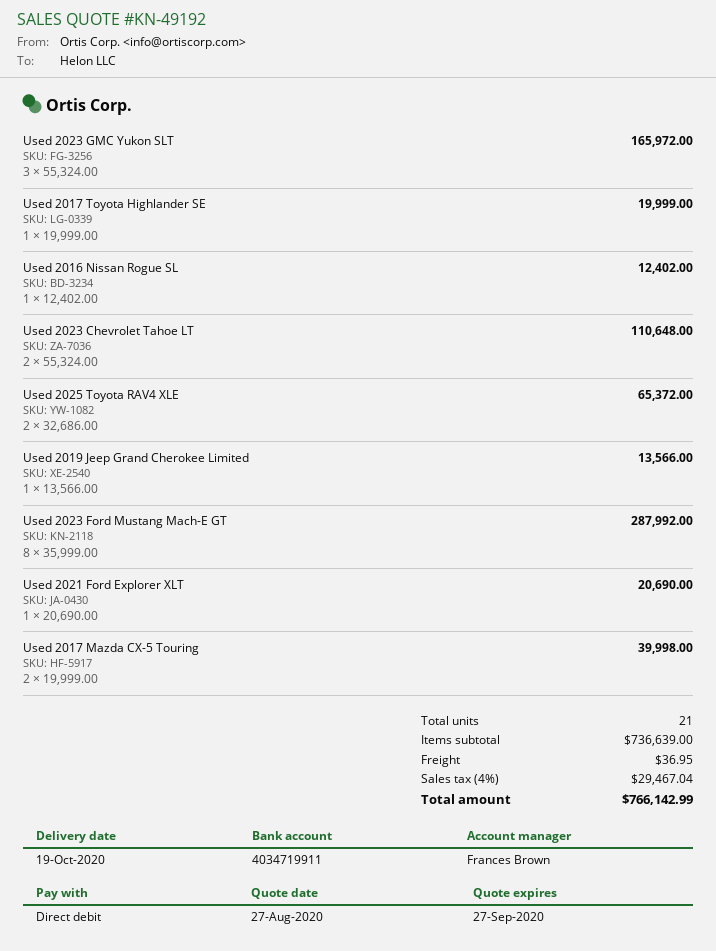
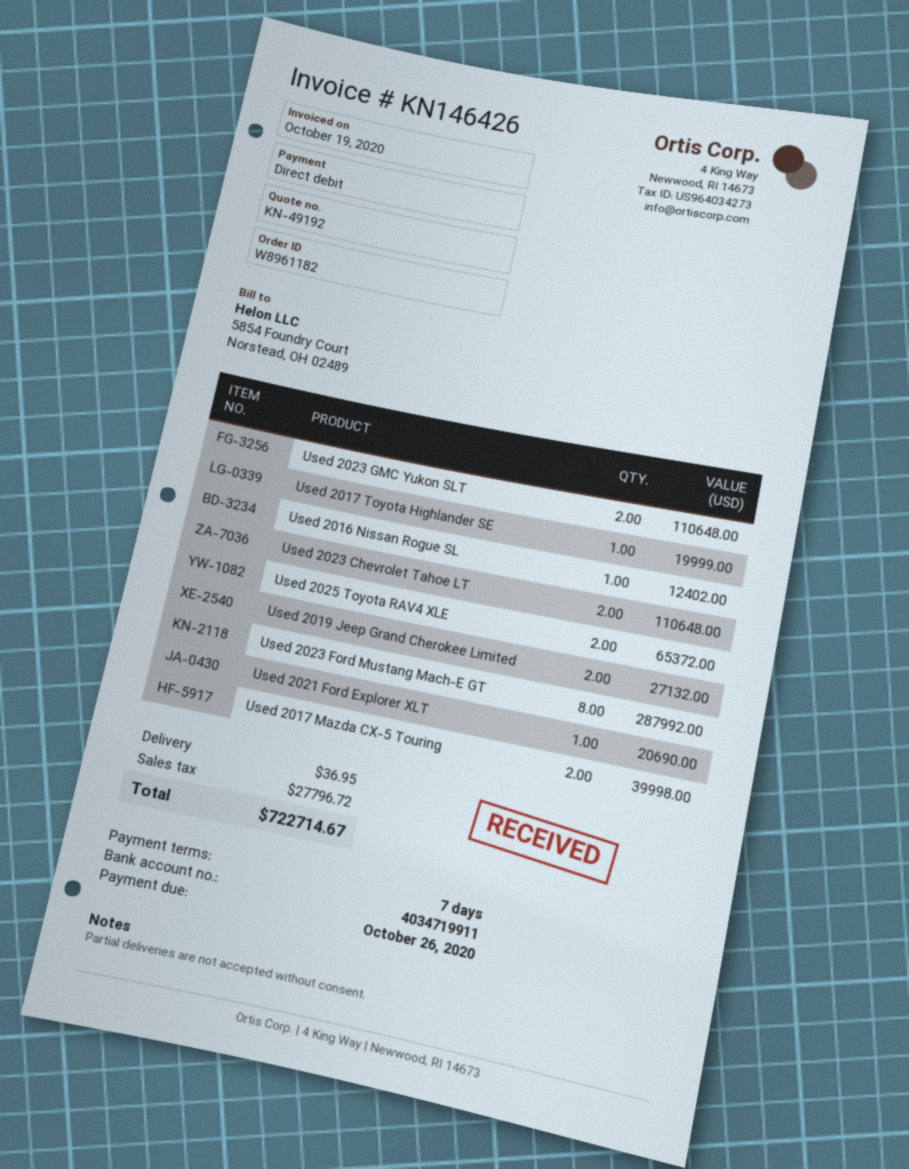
Used 2023 GMC Yukon SLT: 3 for 165972.00 -> 2 for 110648.00
Used 2019 Jeep Grand Cherokee Limited: 1 for 13566.00 -> 2 for 27132.00
tax: 29467.04 -> 27796.72
total: 766142.99 -> 722714.67

